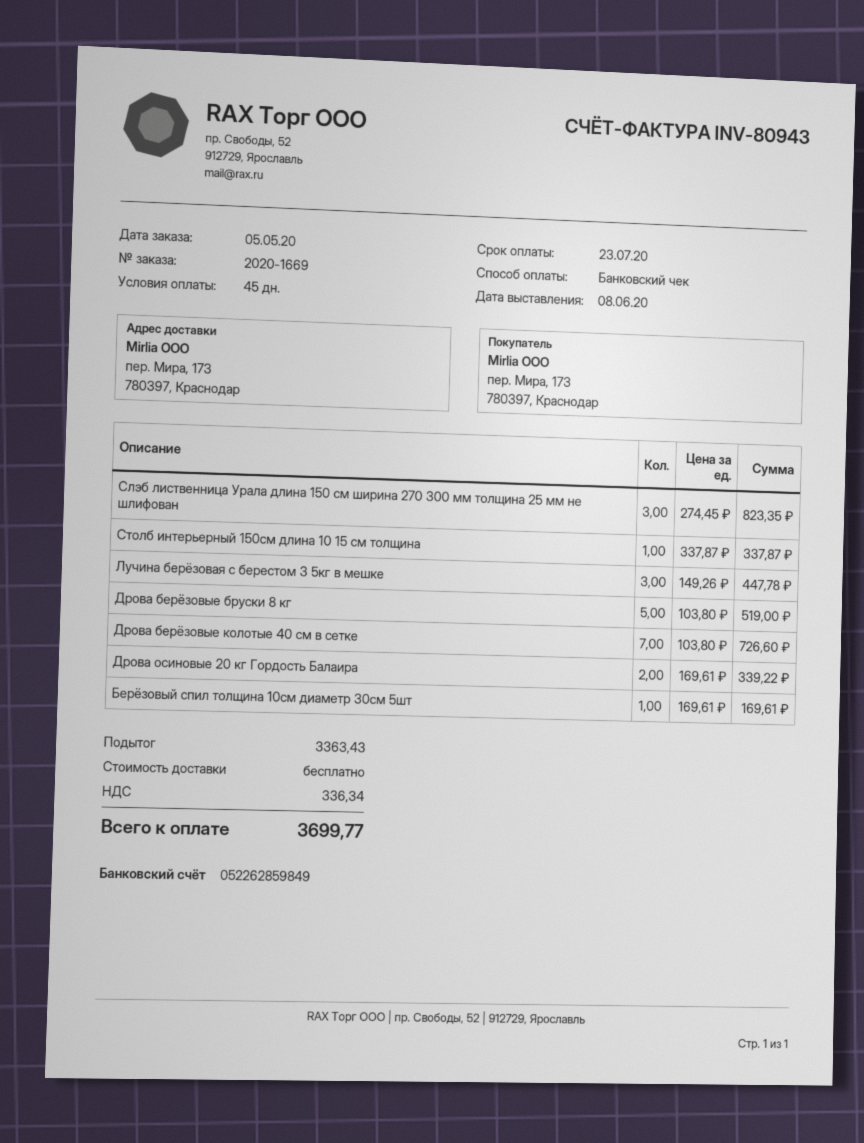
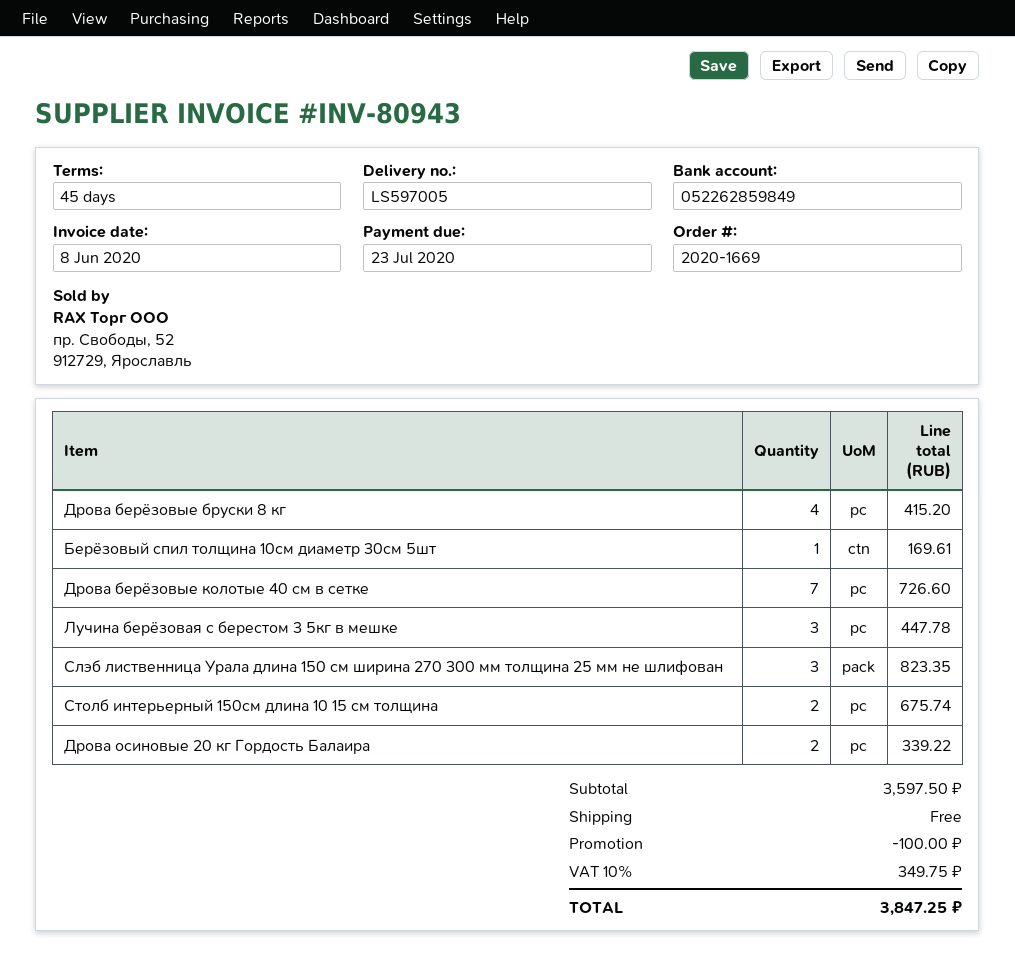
Столб интерьерный 150см длина 10 15 см толщина: 1 for 337.87 -> 2 for 675.74
Дрова берёзовые бруски 8 кг: 5 for 519.00 -> 4 for 415.20
subtotal: 3363.43 -> 3597.50
discount: none -> 100.00
tax: 336.34 -> 349.75
total: 3699.77 -> 3847.25

